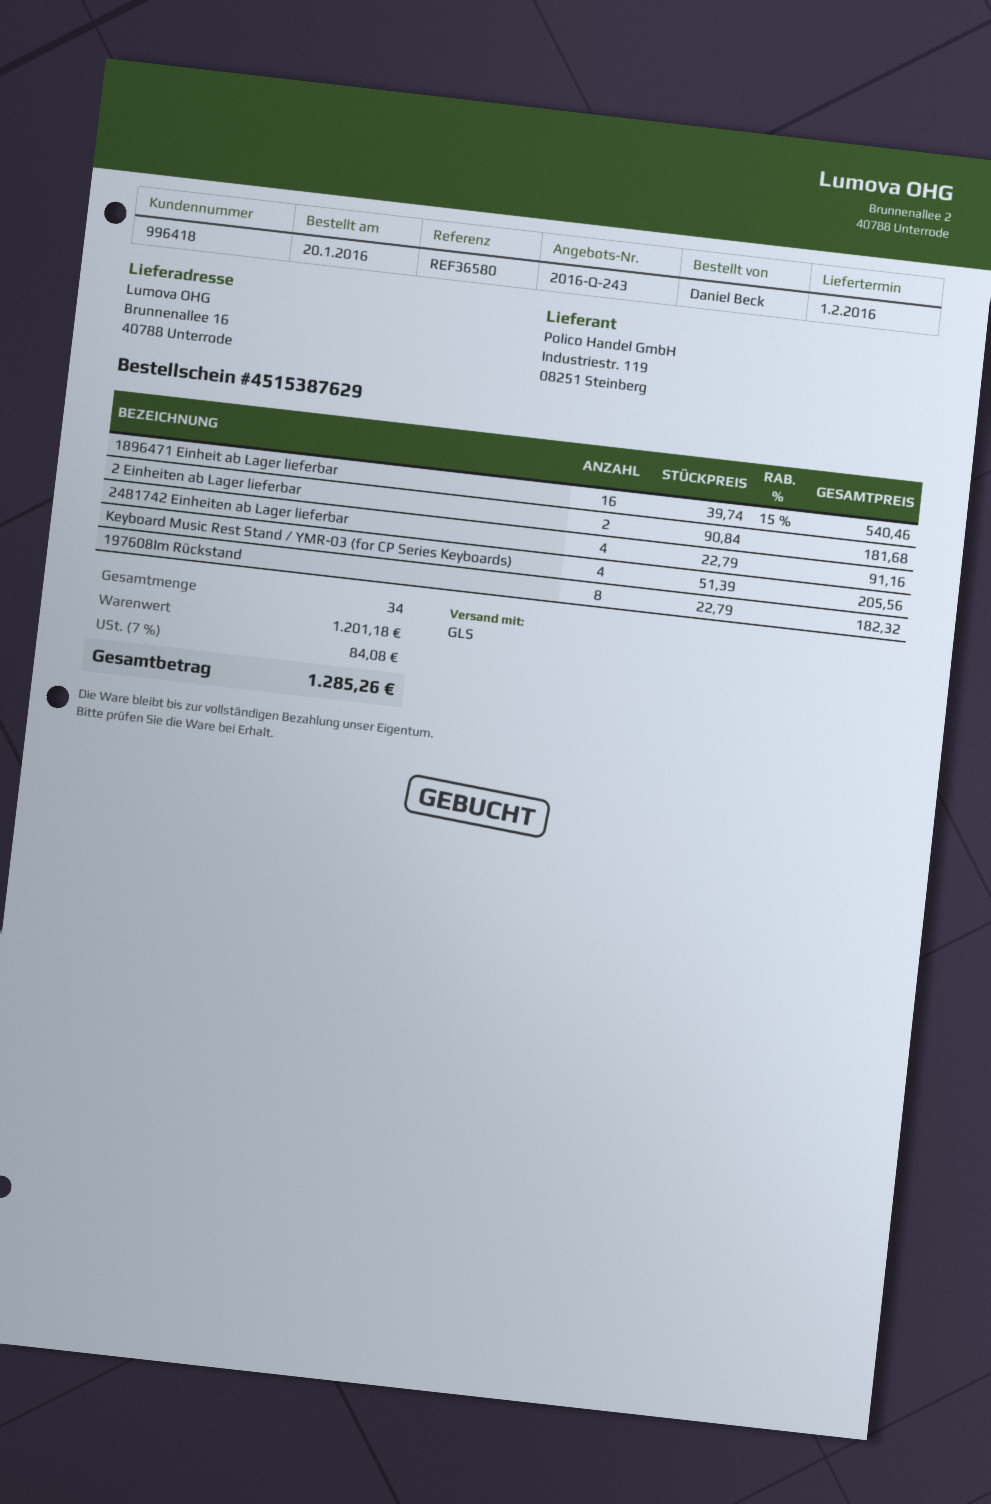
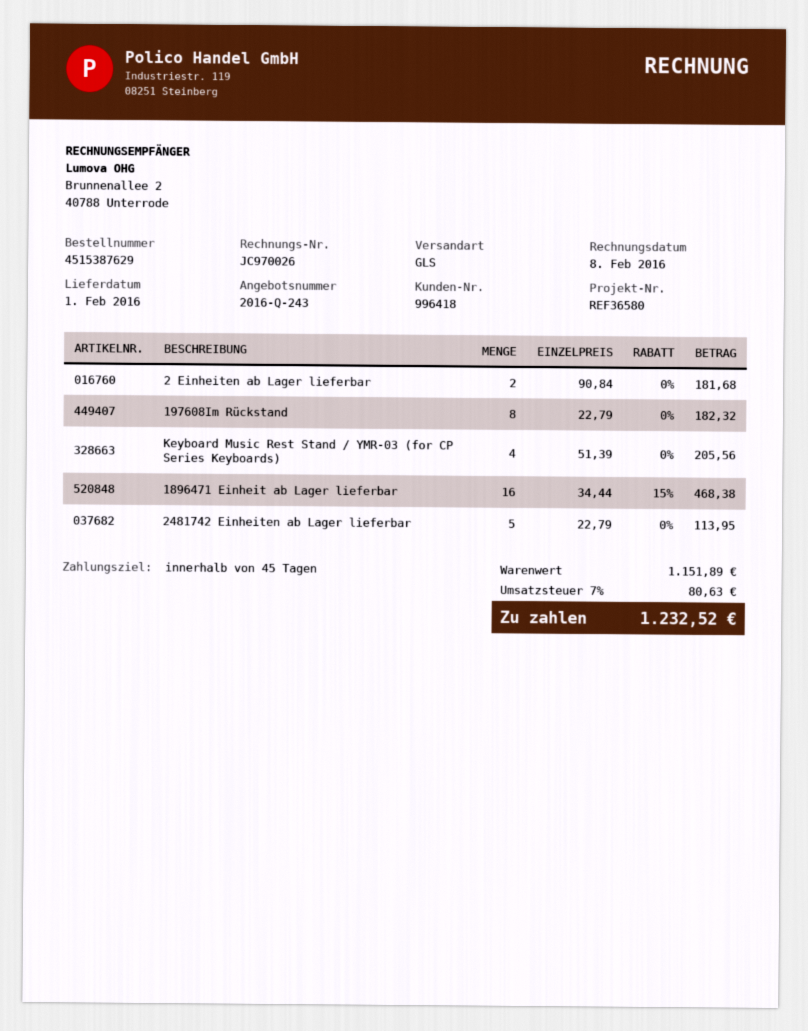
1896471 Einheit ab Lager lieferbar: 16 x 39.74 - 15% = 540.46 -> 16 x 34.44 - 15% = 468.38
2481742 Einheiten ab Lager lieferbar: 4 x 22.79 = 91.16 -> 5 x 22.79 = 113.95
subtotal: 1201.18 -> 1151.89
tax: 7% = 84.08 -> 7% = 80.63
total: 1285.26 -> 1232.52

